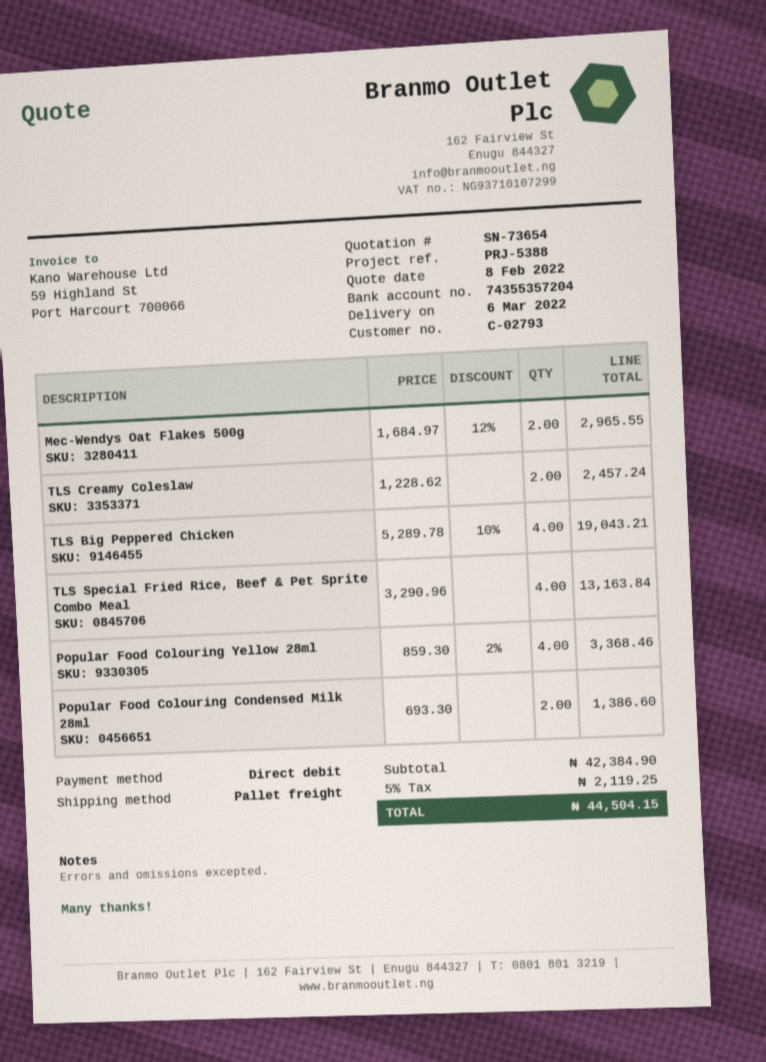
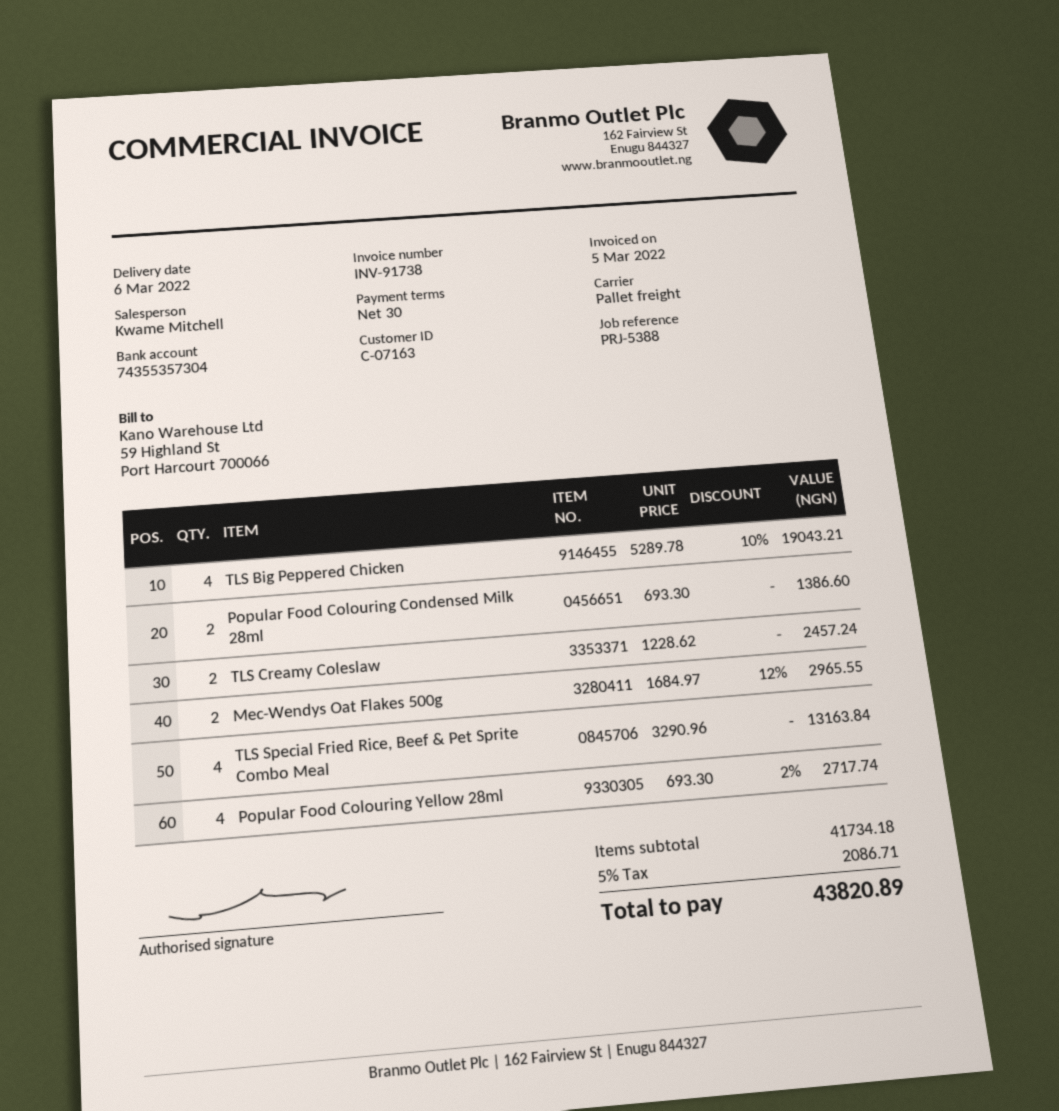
customer number: C-02793 -> C-07163
bank account: 74355357204 -> 74355357304
Popular Food Colouring Yellow 28ml: 4 x 859.30 - 2% = 3368.46 -> 4 x 693.30 - 2% = 2717.74
subtotal: 42384.90 -> 41734.18
tax: 5% = 2119.25 -> 5% = 2086.71
total: 44504.15 -> 43820.89

